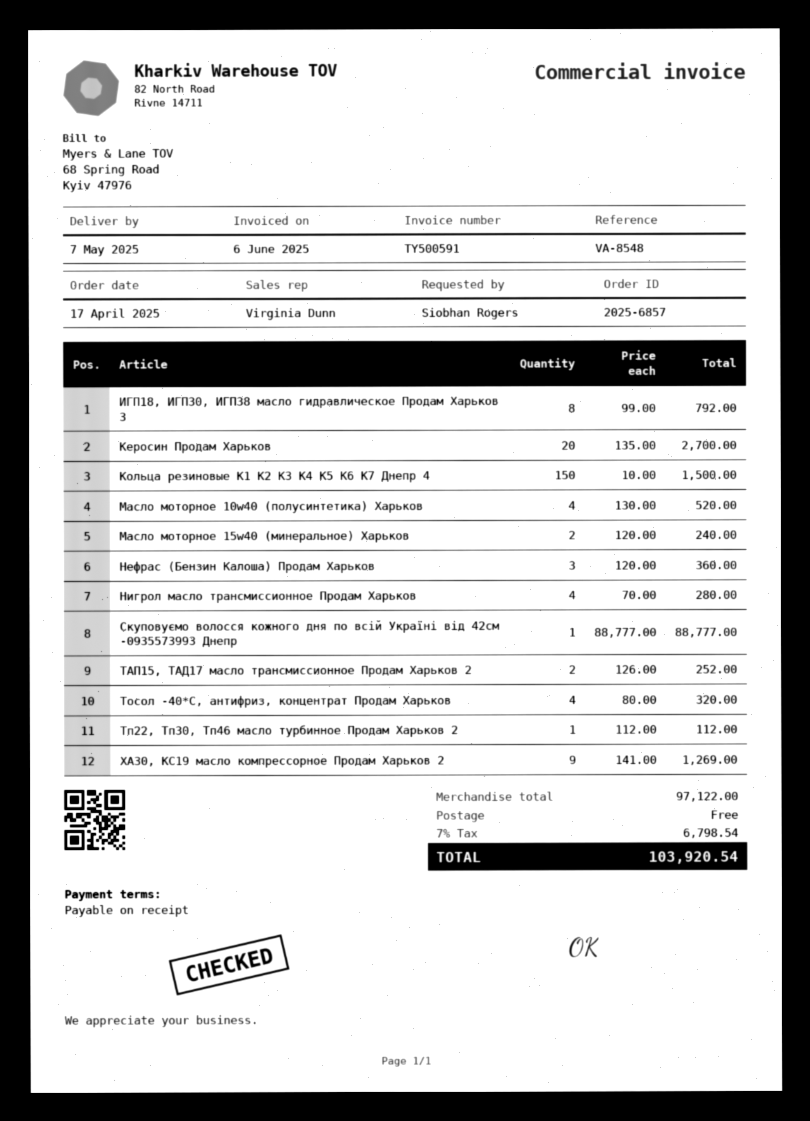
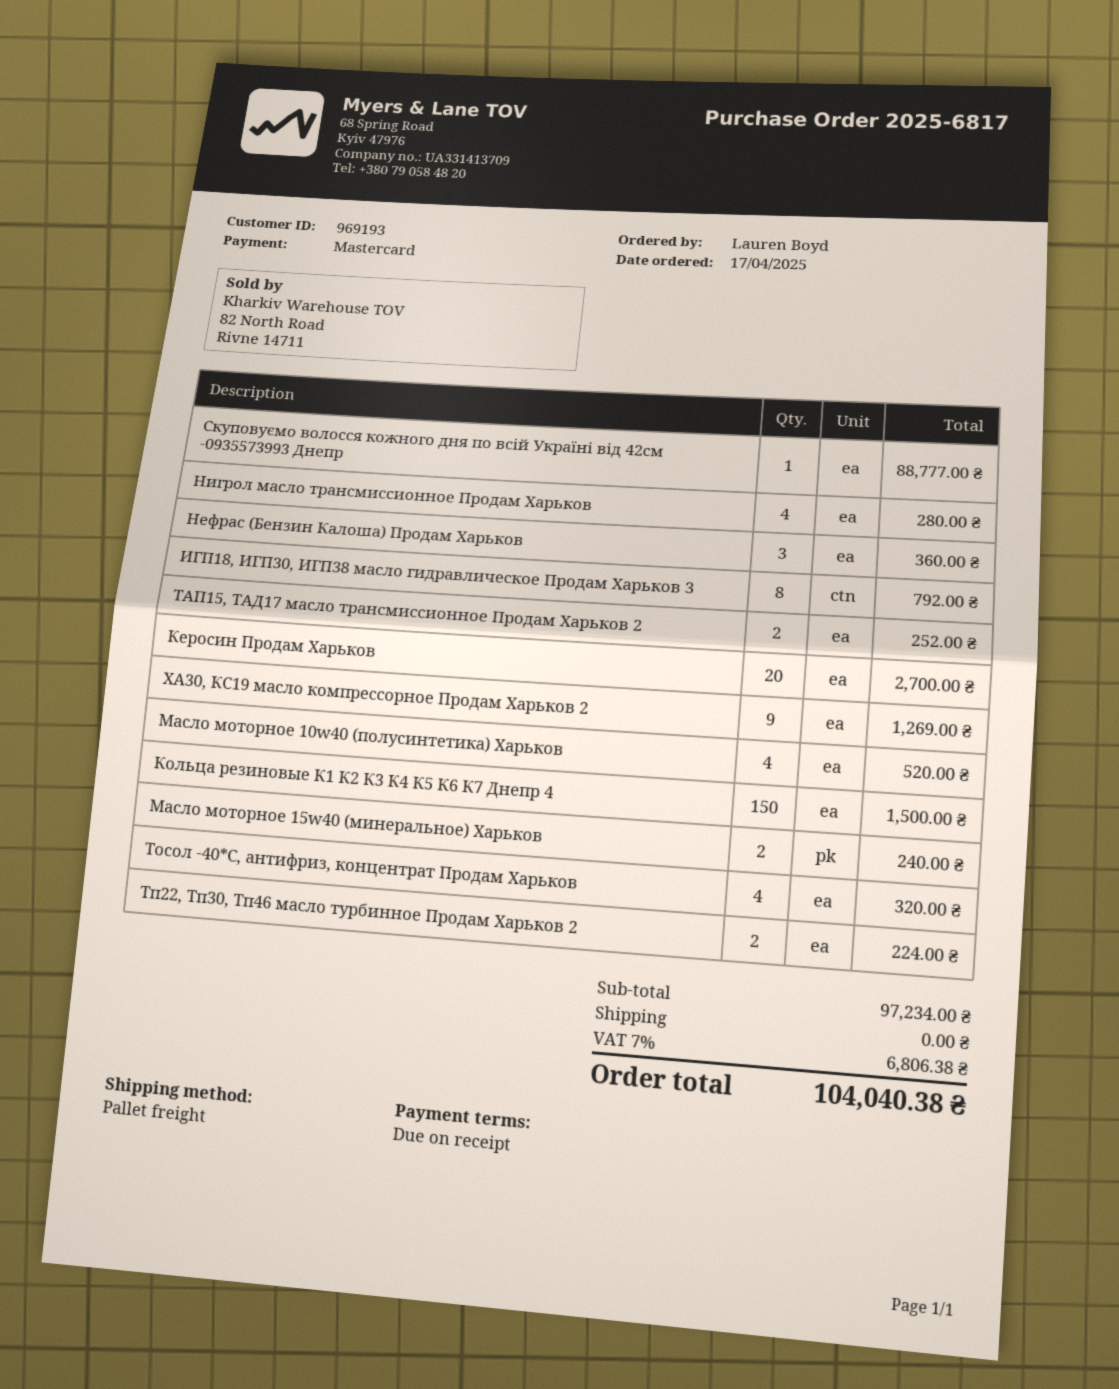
order number: 2025-6857 -> 2025-6817
ordered by: Siobhan Rogers -> Lauren Boyd
Тп22, Тп30, Тп46 масло турбинное Продам Харьков 2: 1 for 112.00 -> 2 for 224.00
subtotal: 97122.00 -> 97234.00
tax: 7% = 6798.54 -> 7% = 6806.38
total: 103920.54 -> 104040.38

